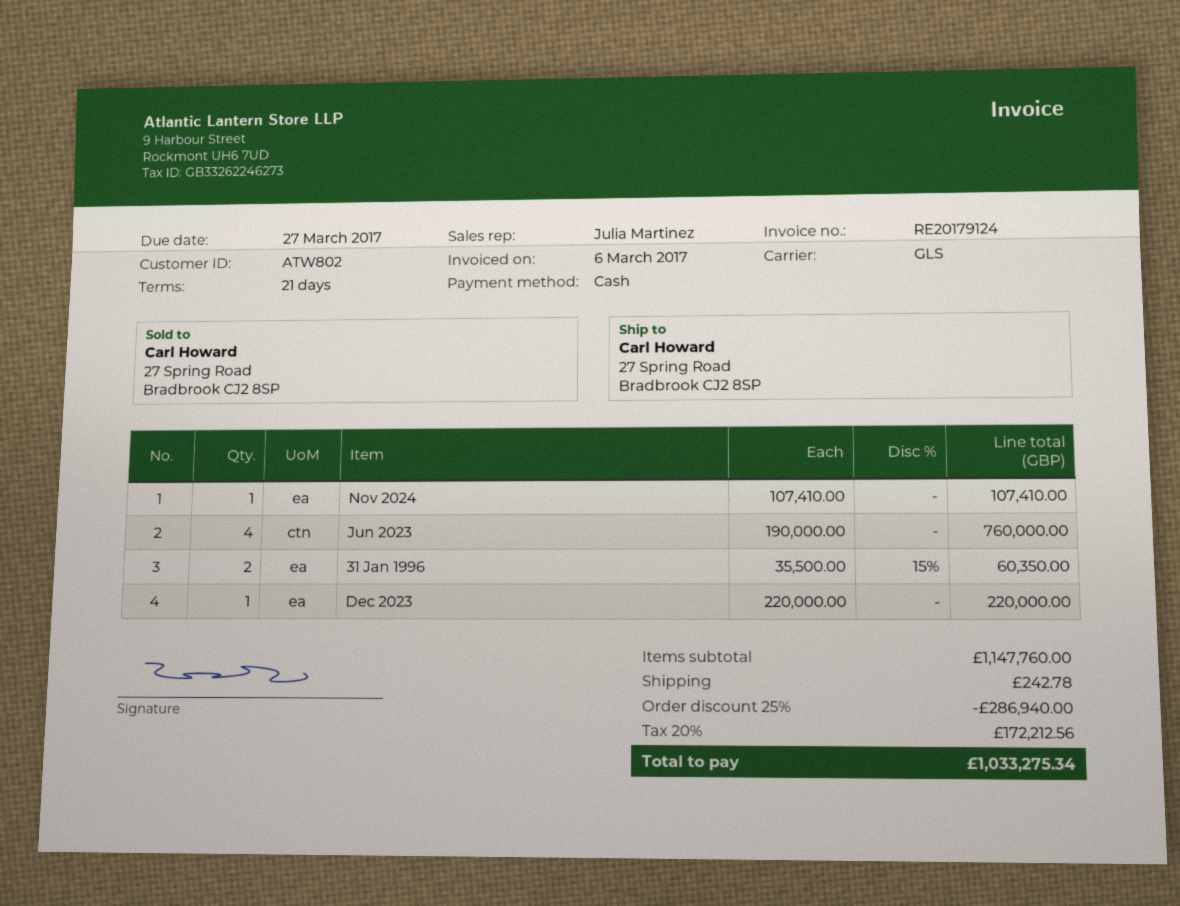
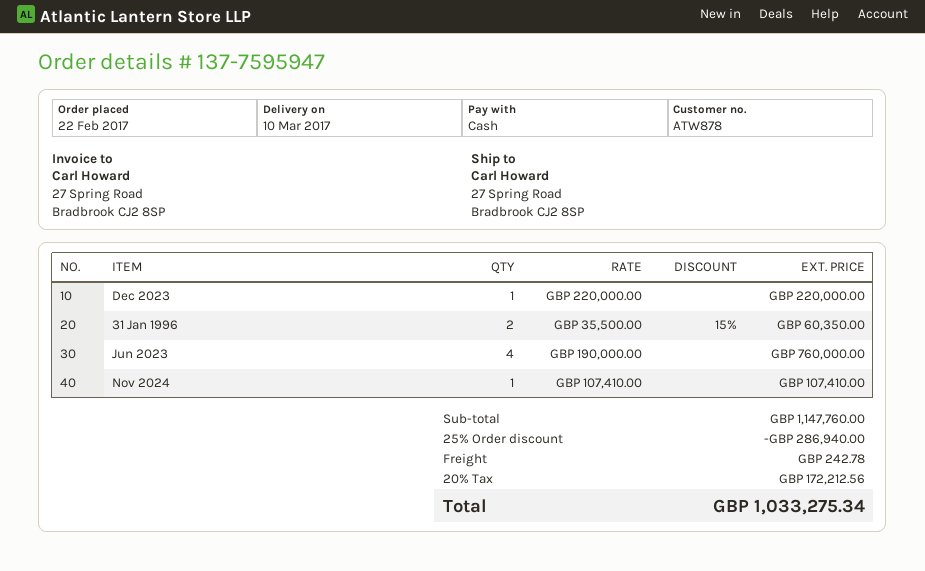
customer number: ATW802 -> ATW878

